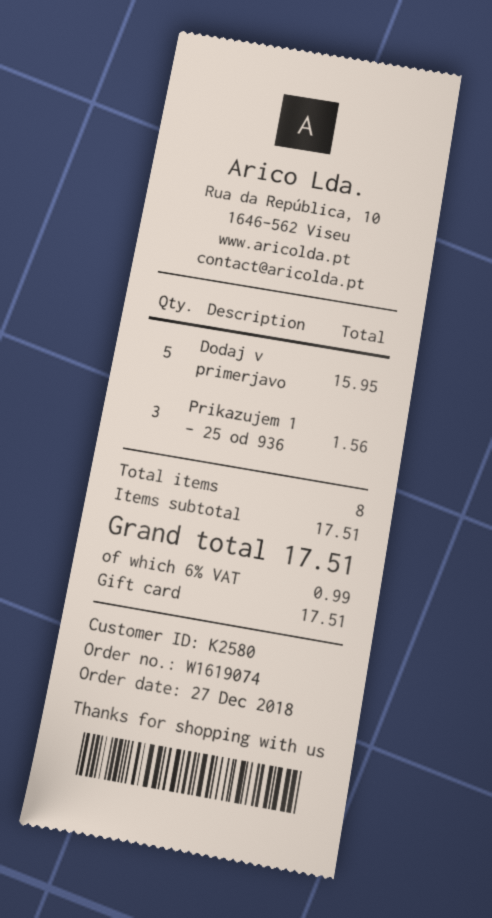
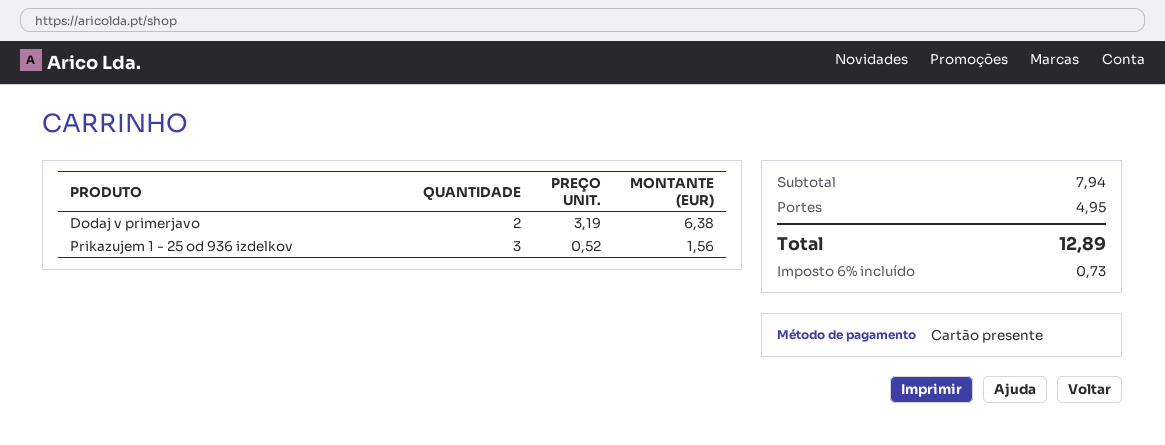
Dodaj v primerjavo: 5 for 15.95 -> 2 for 6.38
subtotal: 17.51 -> 7.94
shipping: none -> 4.95
tax: 6% = 0.99 -> 6% = 0.73
total: 17.51 -> 12.89

